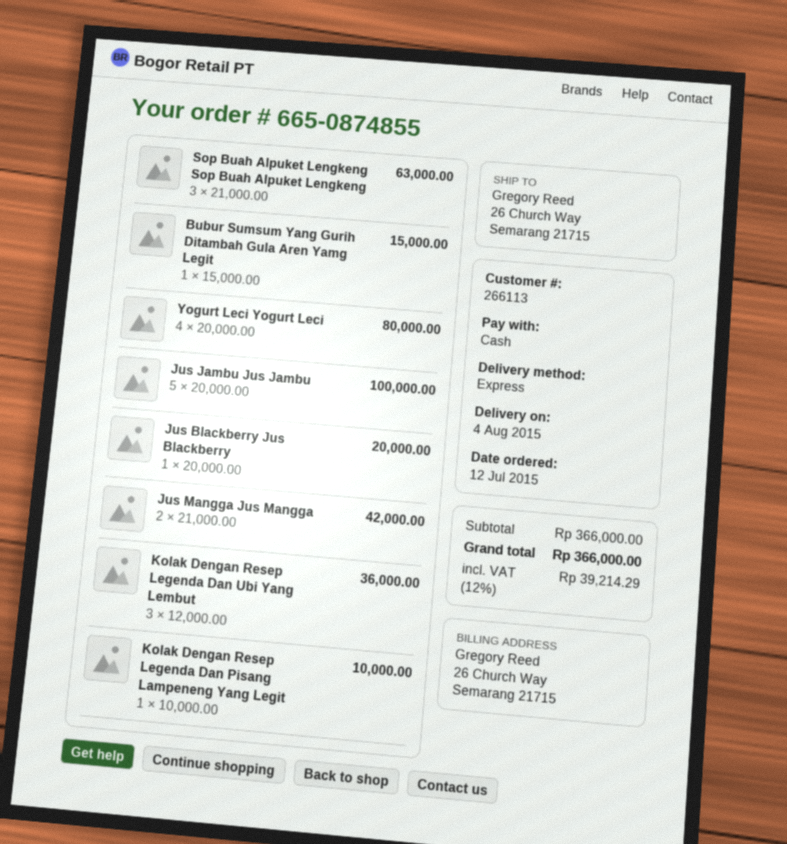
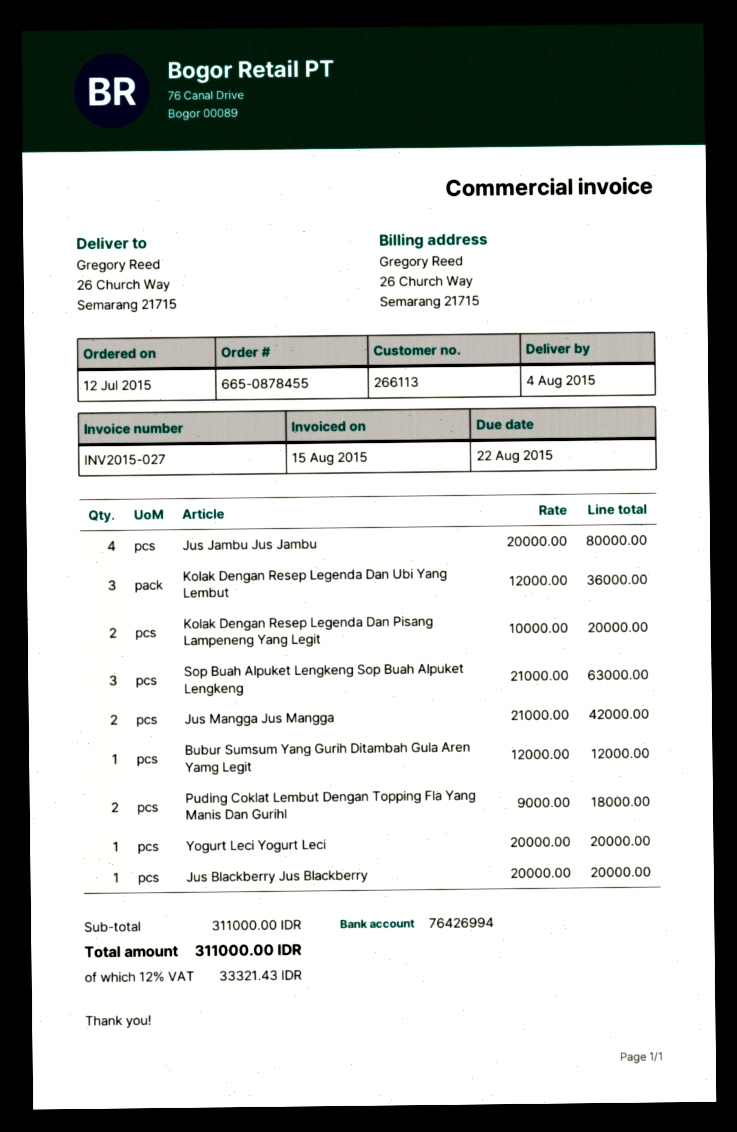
order number: 665-0874855 -> 665-0878455
Bubur Sumsum Yang Gurih Ditambah Gula Aren Yamg Legit: 1 x 15000.00 = 15000.00 -> 1 x 12000.00 = 12000.00
Yogurt Leci Yogurt Leci: 4 x 20000.00 = 80000.00 -> 1 x 20000.00 = 20000.00
Jus Jambu Jus Jambu: 5 x 20000.00 = 100000.00 -> 4 x 20000.00 = 80000.00
Kolak Dengan Resep Legenda Dan Pisang Lampeneng Yang Legit: 1 x 10000.00 = 10000.00 -> 2 x 10000.00 = 20000.00
Puding Coklat Lembut Dengan Topping Fla Yang Manis Dan Gurihl: none -> 2 x 9000.00 = 18000.00
subtotal: 366000.00 -> 311000.00
tax: 12% = 39214.29 -> 12% = 33321.43
total: 366000.00 -> 311000.00

